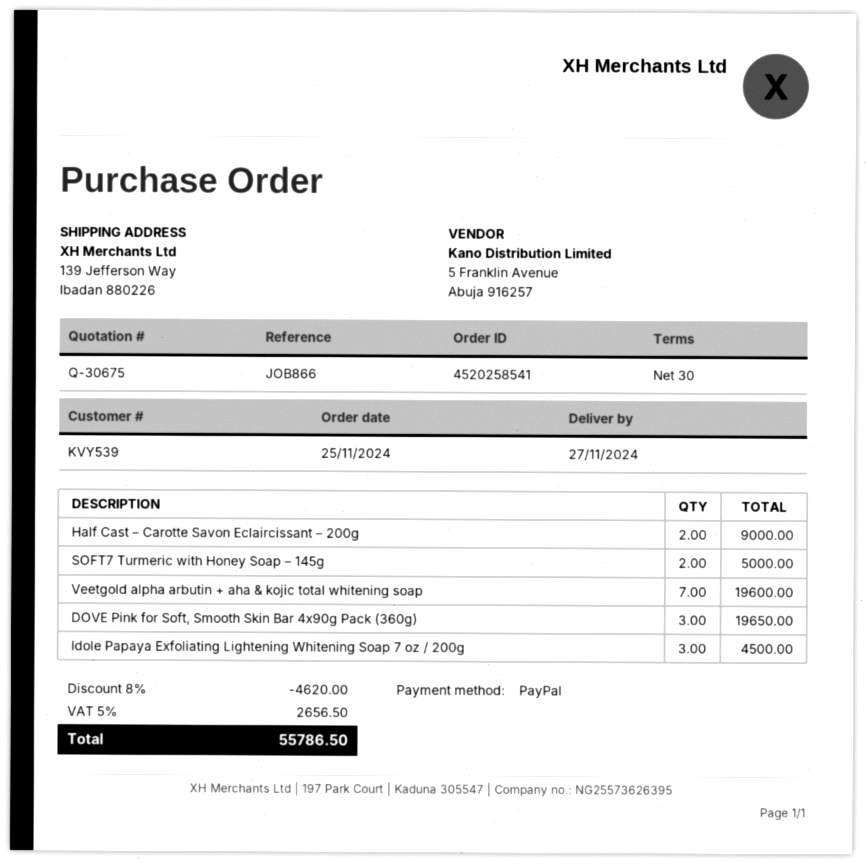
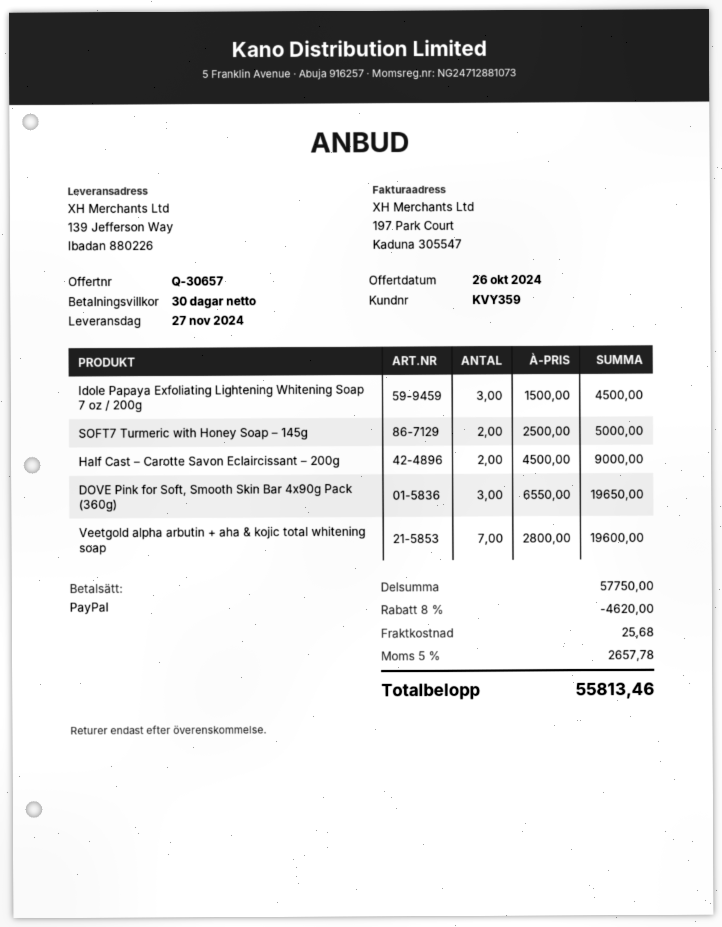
quote number: Q-30675 -> Q-30657
customer number: KVY539 -> KVY359
shipping: none -> 25.68
tax: 5% = 2656.50 -> 5% = 2657.78
total: 55786.50 -> 55813.46

